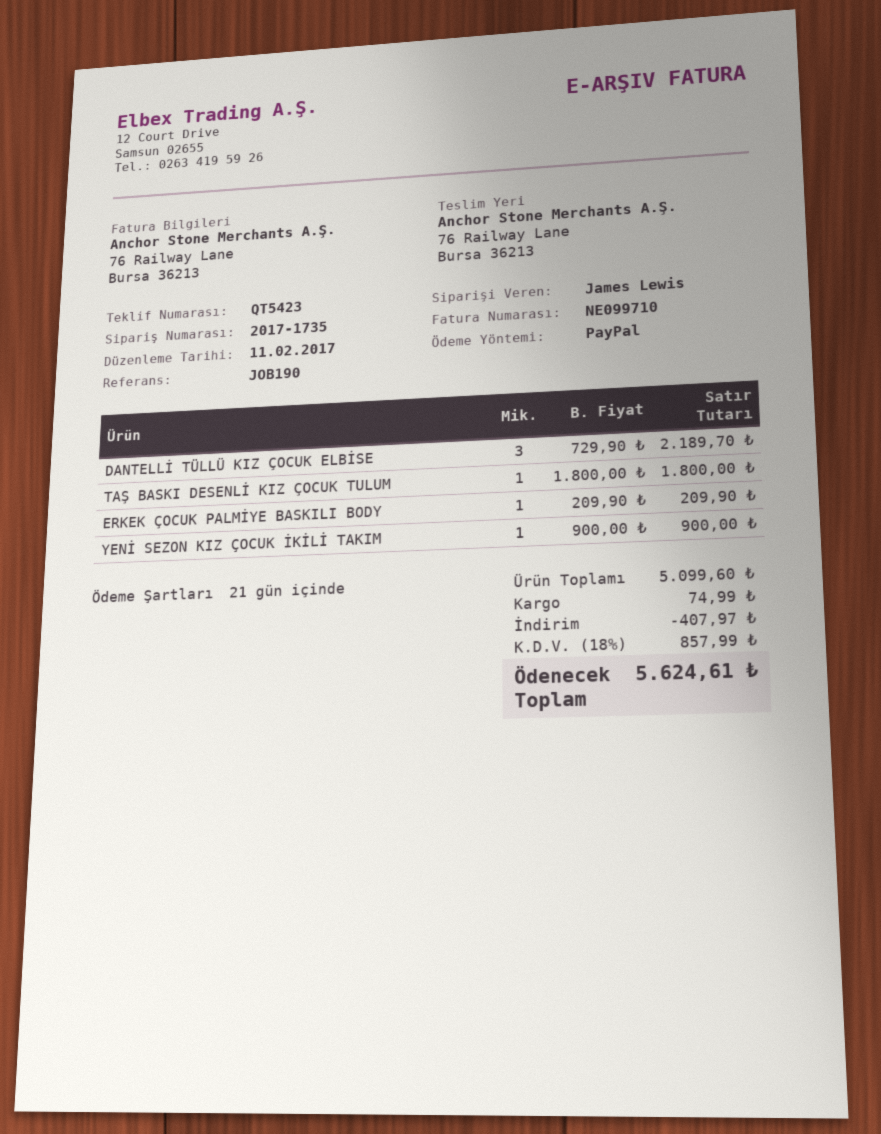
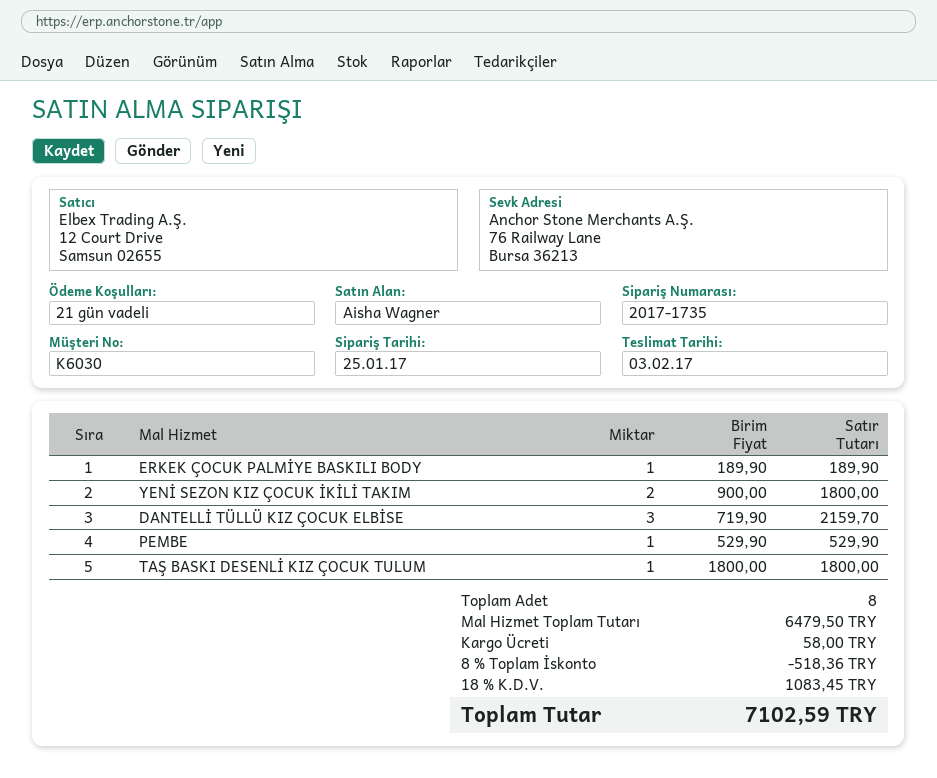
ordered by: James Lewis -> Aisha Wagner
DANTELLİ TÜLLÜ KIZ ÇOCUK ELBİSE: 3 x 729.90 = 2189.70 -> 3 x 719.90 = 2159.70
ERKEK ÇOCUK PALMİYE BASKILI BODY: 1 x 209.90 = 209.90 -> 1 x 189.90 = 189.90
YENİ SEZON KIZ ÇOCUK İKİLİ TAKIM: 1 x 900.00 = 900.00 -> 2 x 900.00 = 1800.00
PEMBE: none -> 1 x 529.90 = 529.90
subtotal: 5099.60 -> 6479.50
discount: 407.97 -> 518.36
shipping: 74.99 -> 58.00
tax: 18% = 857.99 -> 18% = 1083.45
total: 5624.61 -> 7102.59

